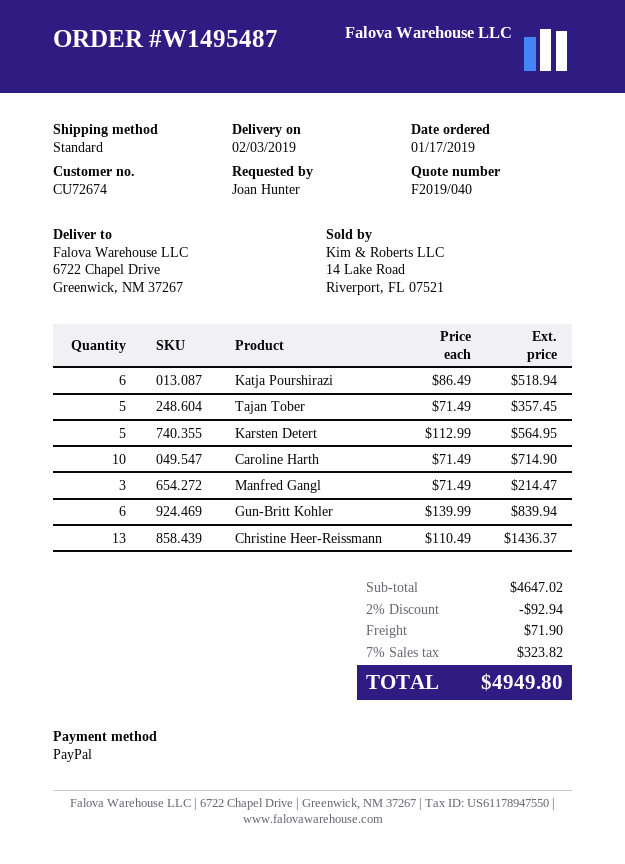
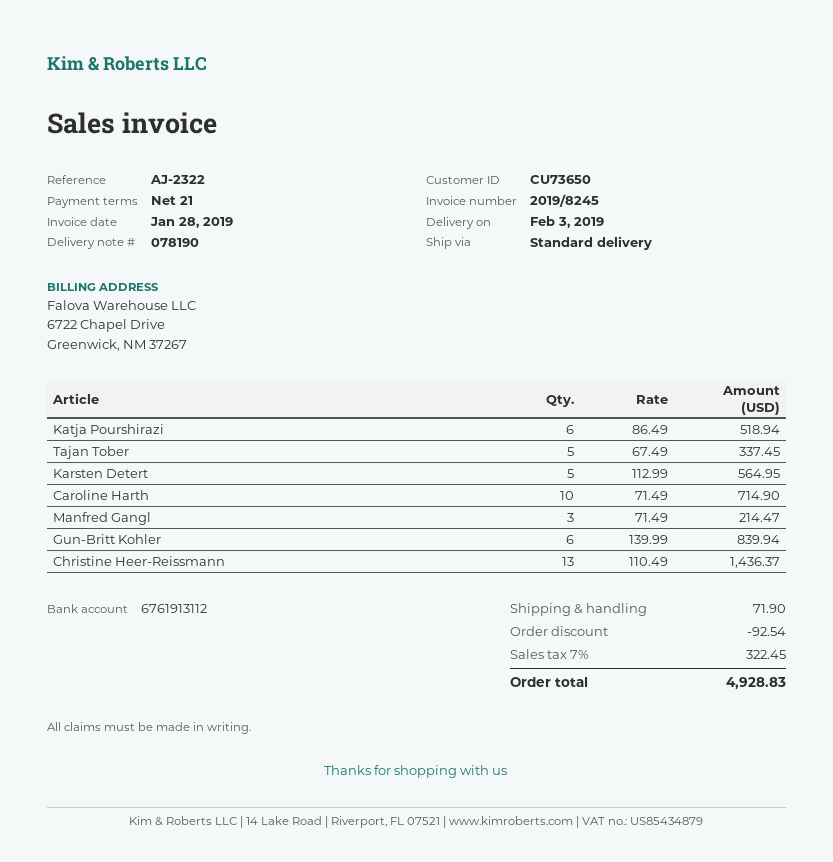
customer number: CU72674 -> CU73650
Tajan Tober: 5 x 71.49 = 357.45 -> 5 x 67.49 = 337.45
discount: 92.94 -> 92.54
tax: 7% = 323.82 -> 7% = 322.45
total: 4949.80 -> 4928.83

